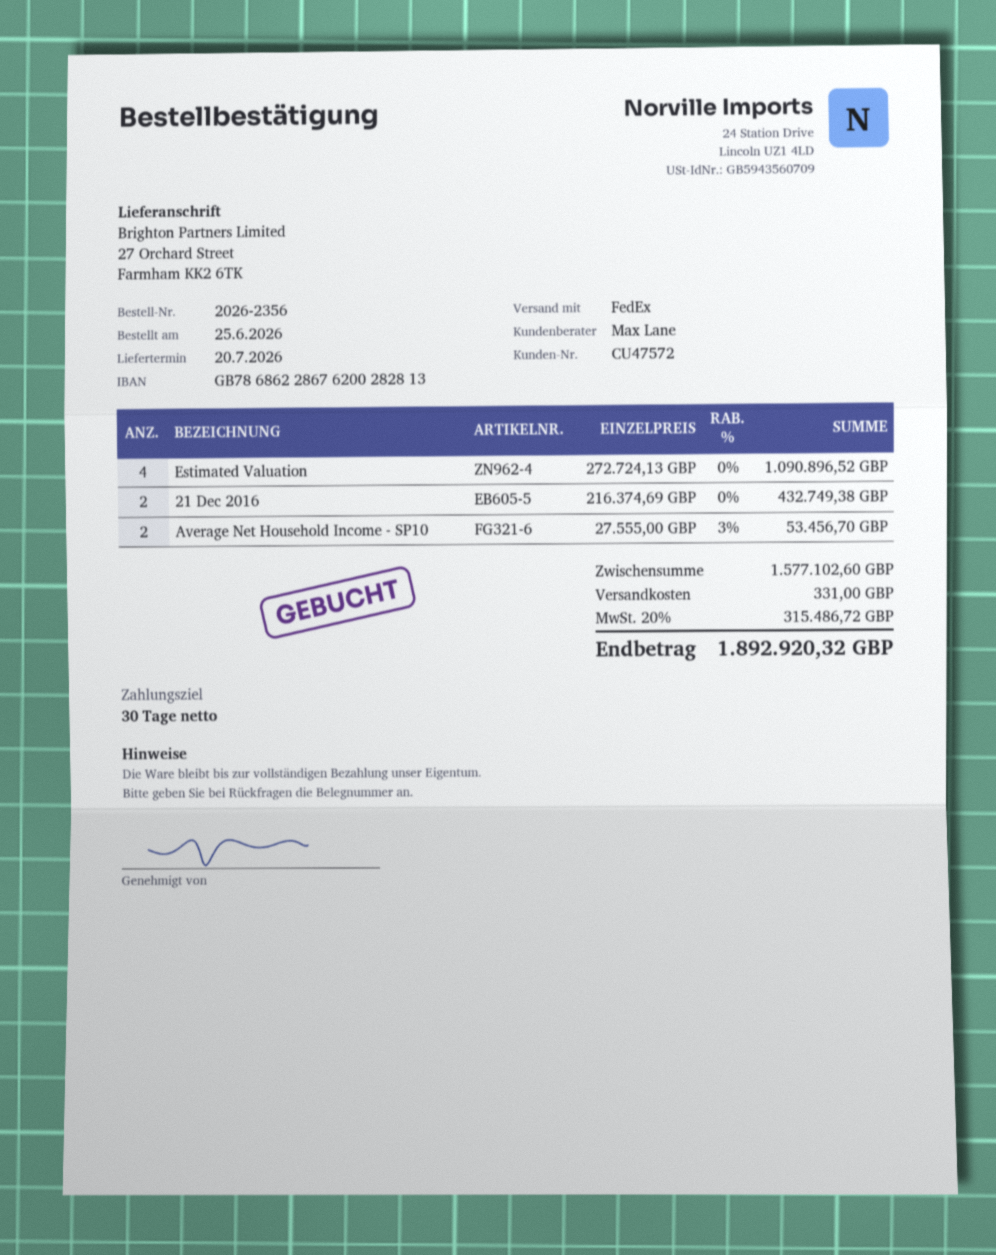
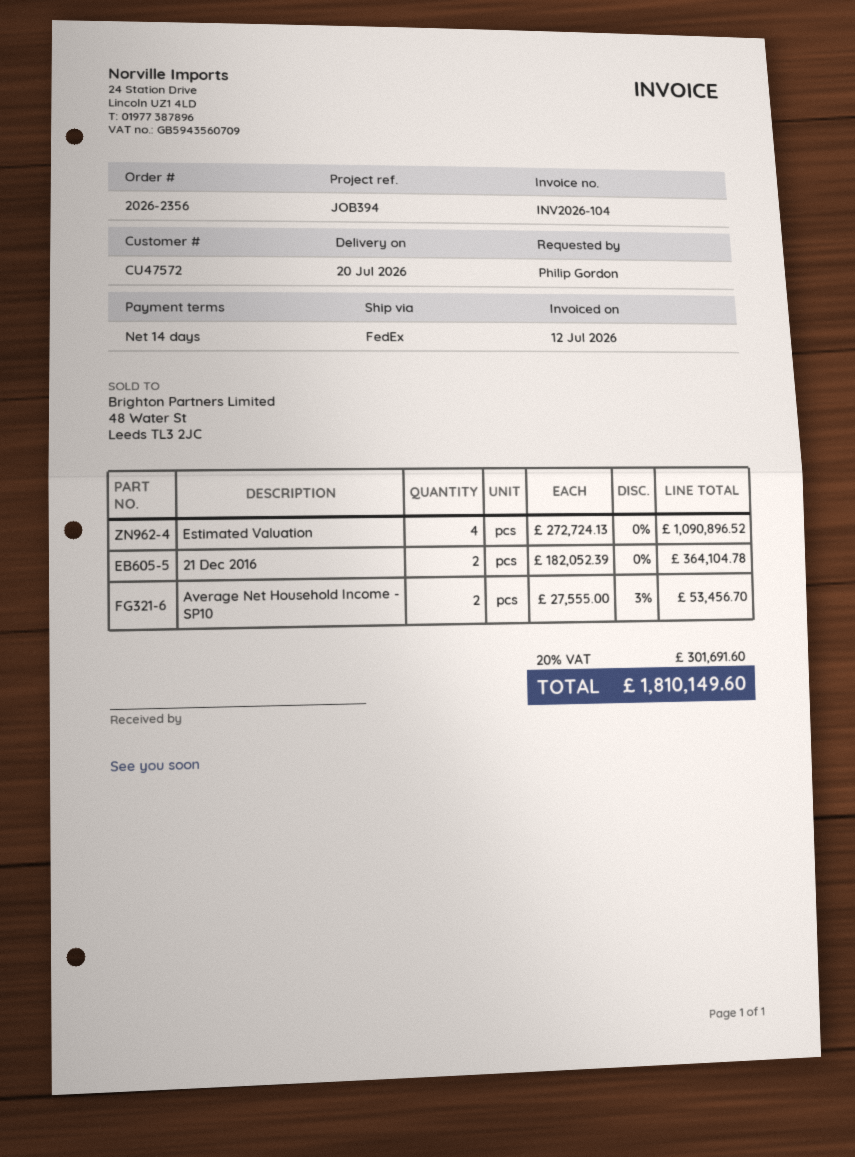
payment terms: 30 days -> 14 days
21 Dec 2016: 2 x 216374.69 = 432749.38 -> 2 x 182052.39 = 364104.78
shipping: 331.00 -> none
tax: 20% = 315486.72 -> 20% = 301691.60
total: 1892920.32 -> 1810149.60

